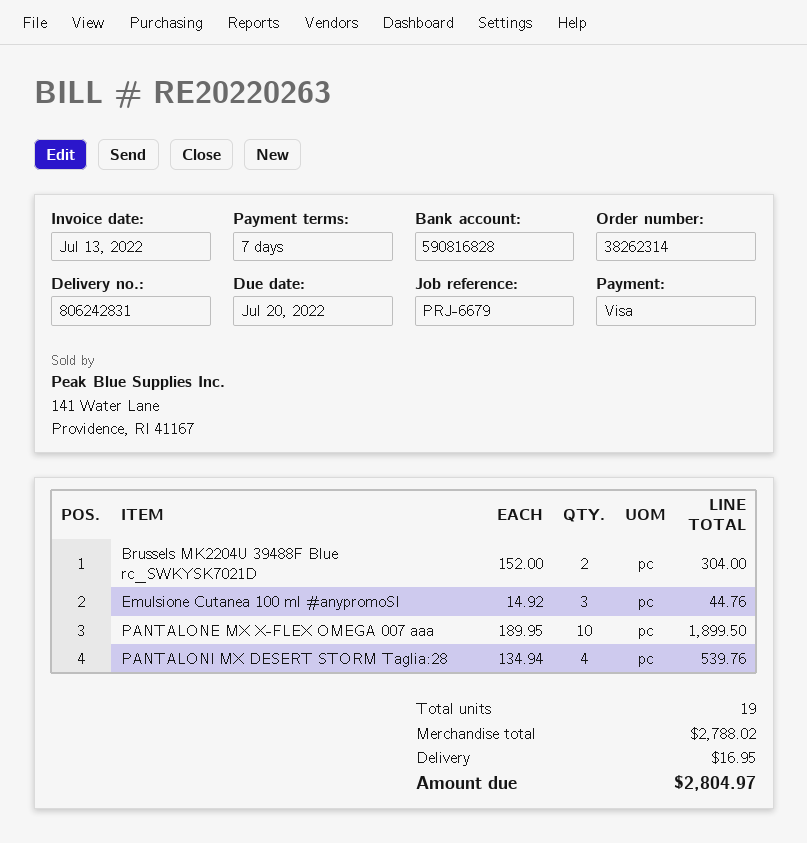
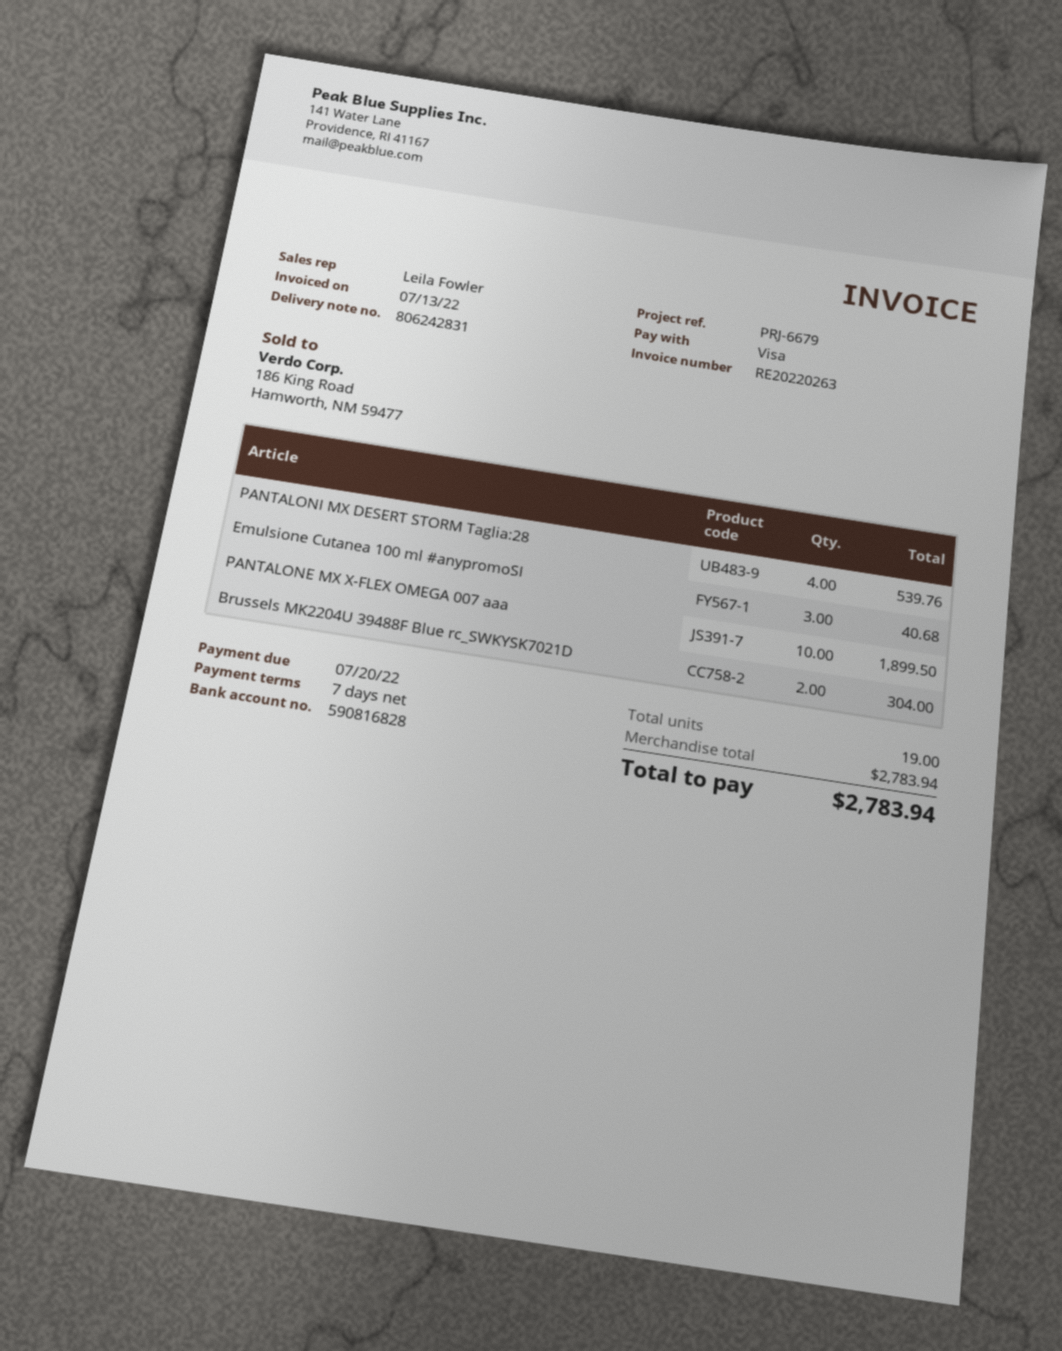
Emulsione Cutanea 100 ml #anypromoSI: 3 for 44.76 -> 3 for 40.68
subtotal: 2788.02 -> 2783.94
shipping: 16.95 -> none
total: 2804.97 -> 2783.94

